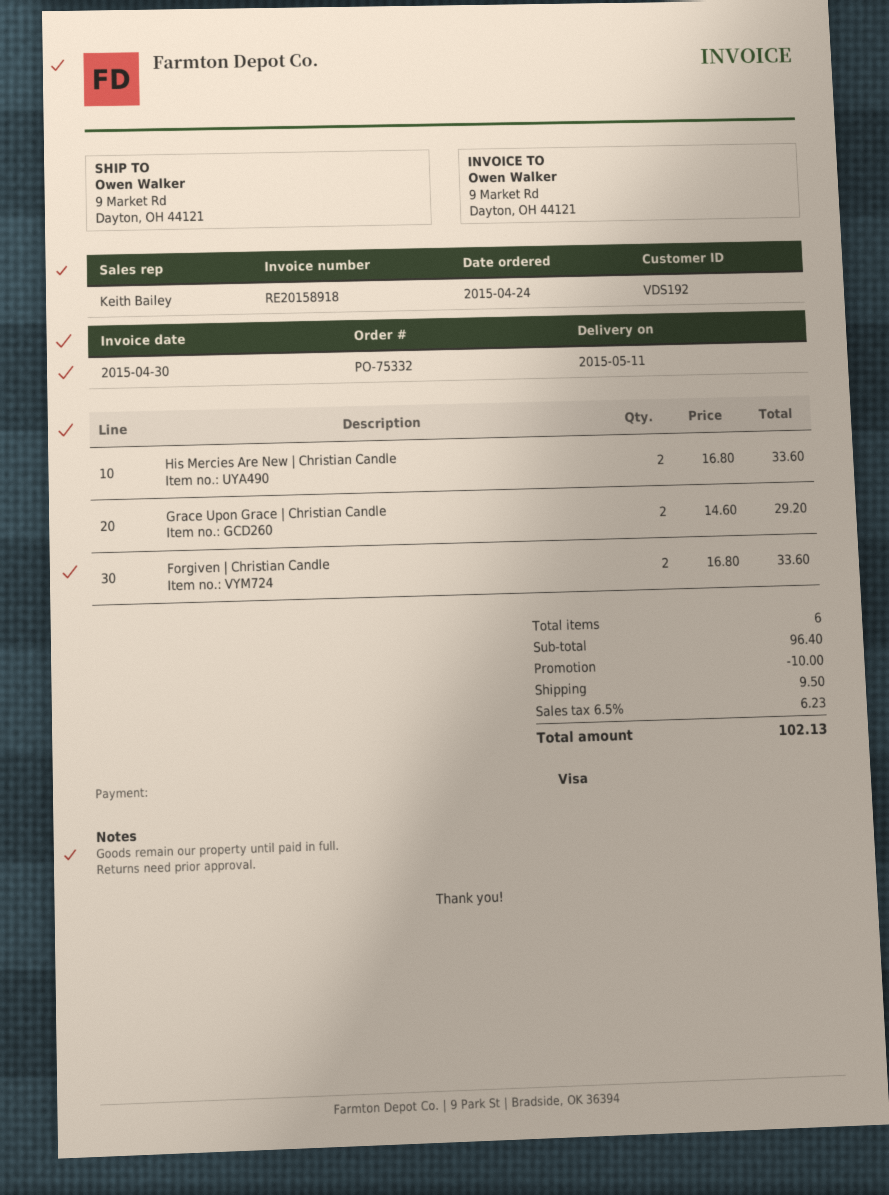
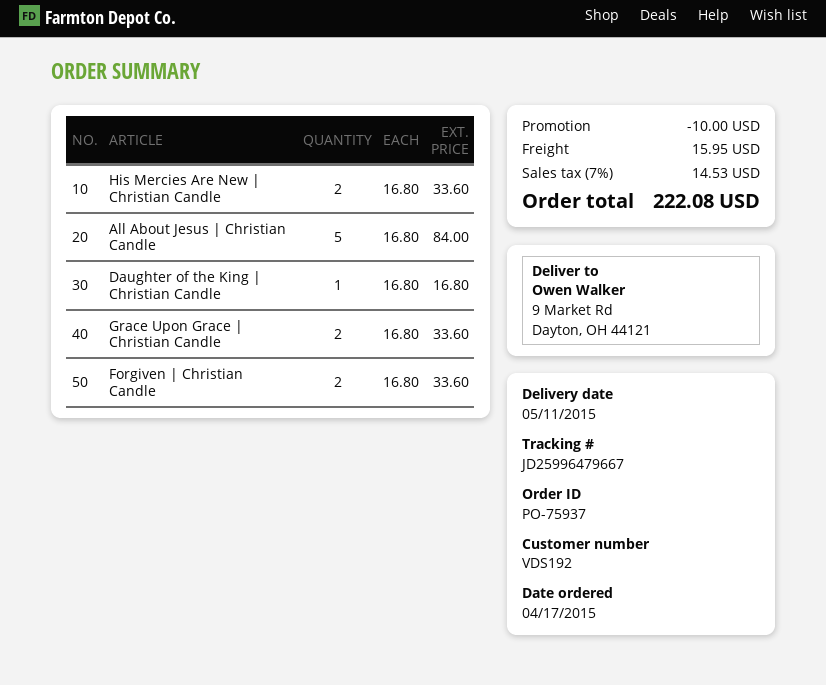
order number: PO-75332 -> PO-75937
order date: 2015-04-24 -> 2015-04-17
Grace Upon Grace | Christian Candle: 2 x 14.60 = 29.20 -> 2 x 16.80 = 33.60
All About Jesus | Christian Candle: none -> 5 x 16.80 = 84.00
Daughter of the King | Christian Candle: none -> 1 x 16.80 = 16.80
shipping: 9.50 -> 15.95
tax: 6.5% = 6.23 -> 7% = 14.53
total: 102.13 -> 222.08

